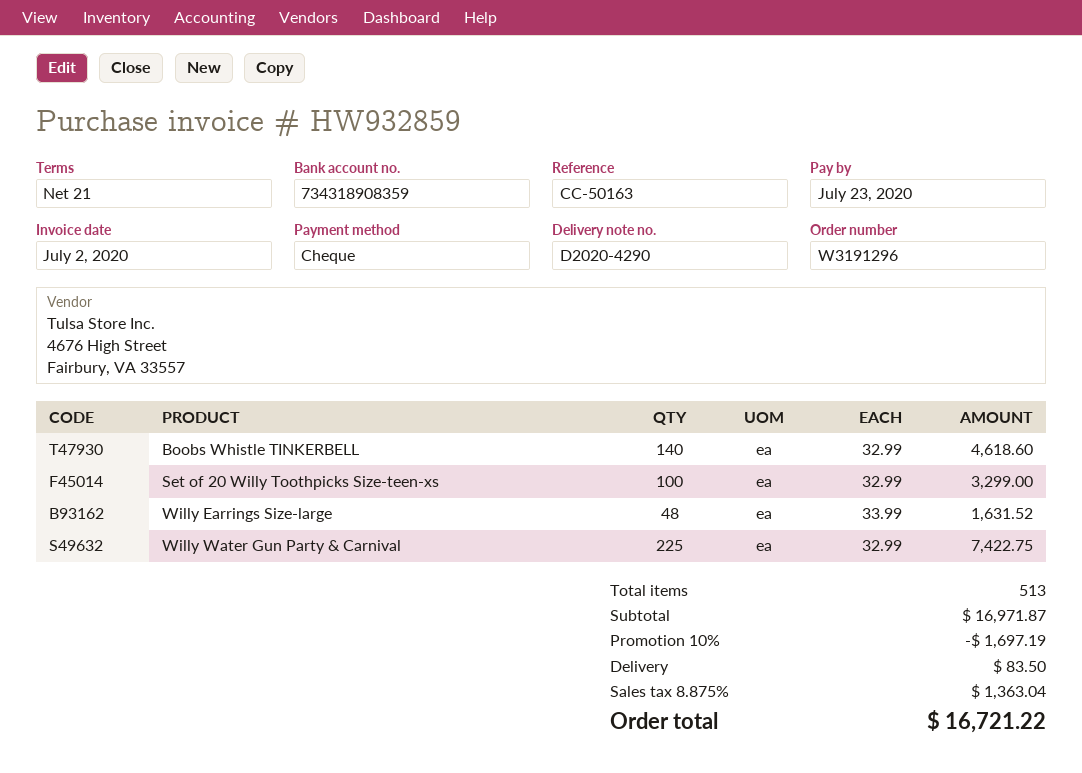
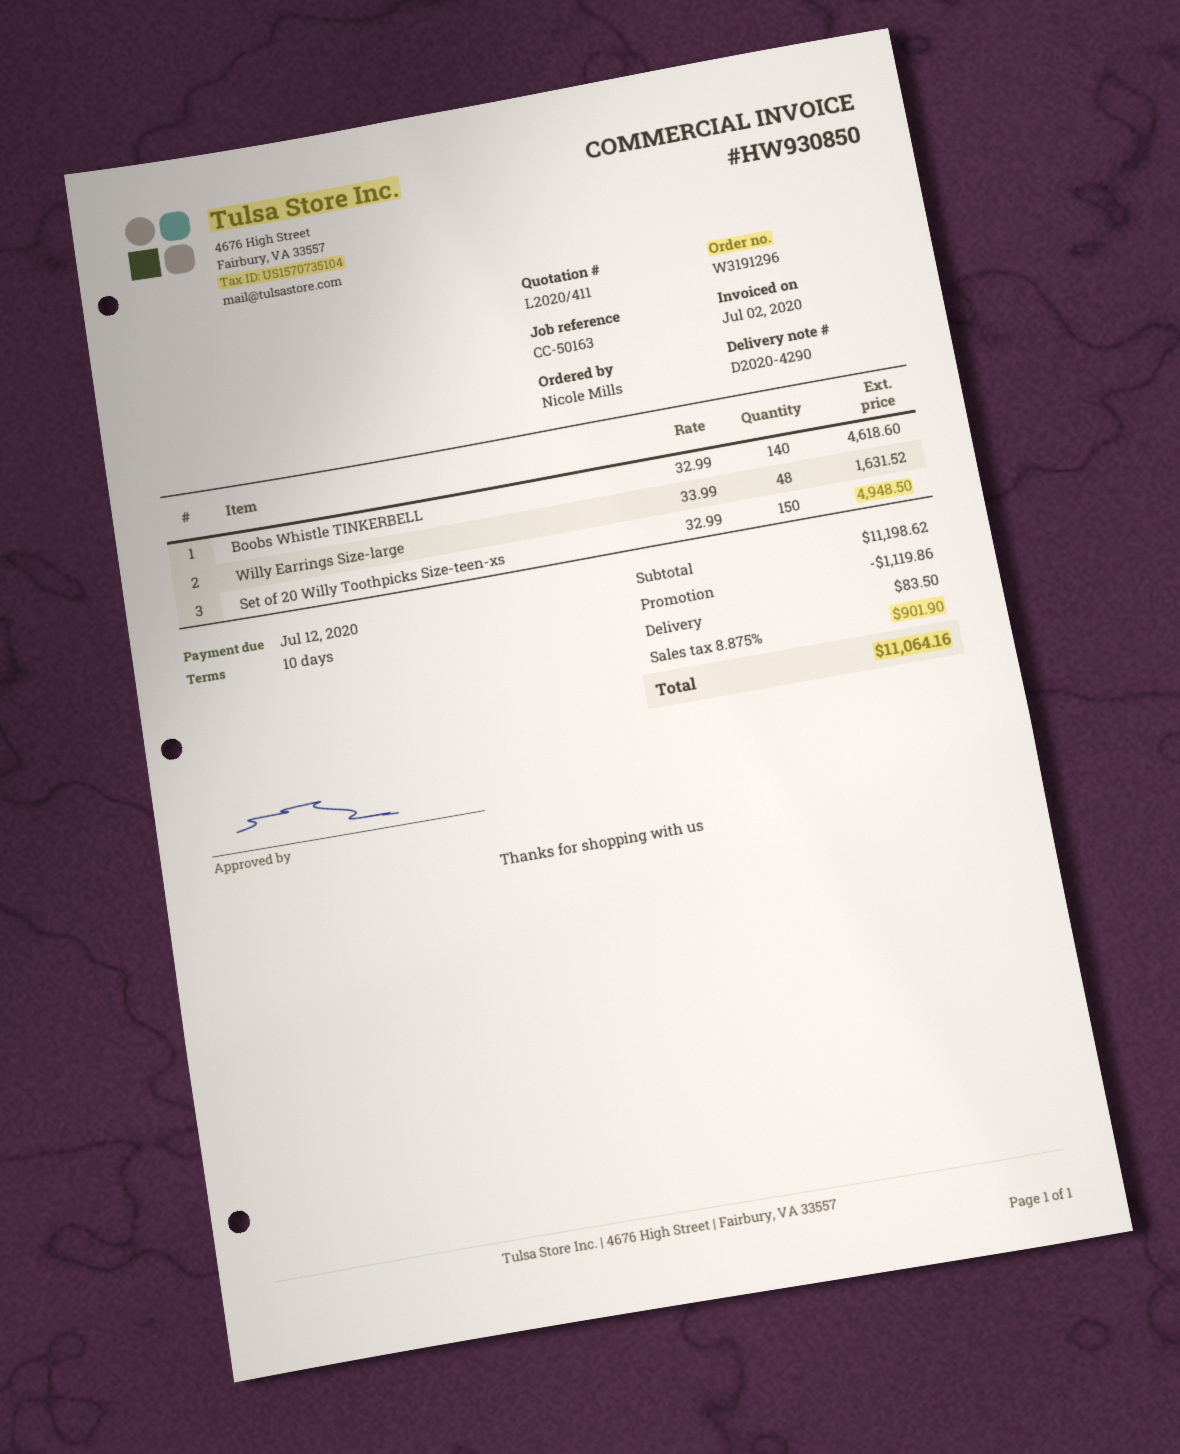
invoice number: HW932859 -> HW930850
payment terms: 21 days -> 10 days
due date: 2020-07-23 -> 2020-07-12
Set of 20 Willy Toothpicks Size-teen-xs: 100 x 32.99 = 3299.00 -> 150 x 32.99 = 4948.50
Willy Water Gun Party & Carnival: 225 x 32.99 = 7422.75 -> none
subtotal: 16971.87 -> 11198.62
discount: 1697.19 -> 1119.86
tax: 8.875% = 1363.04 -> 8.875% = 901.90
total: 16721.22 -> 11064.16

